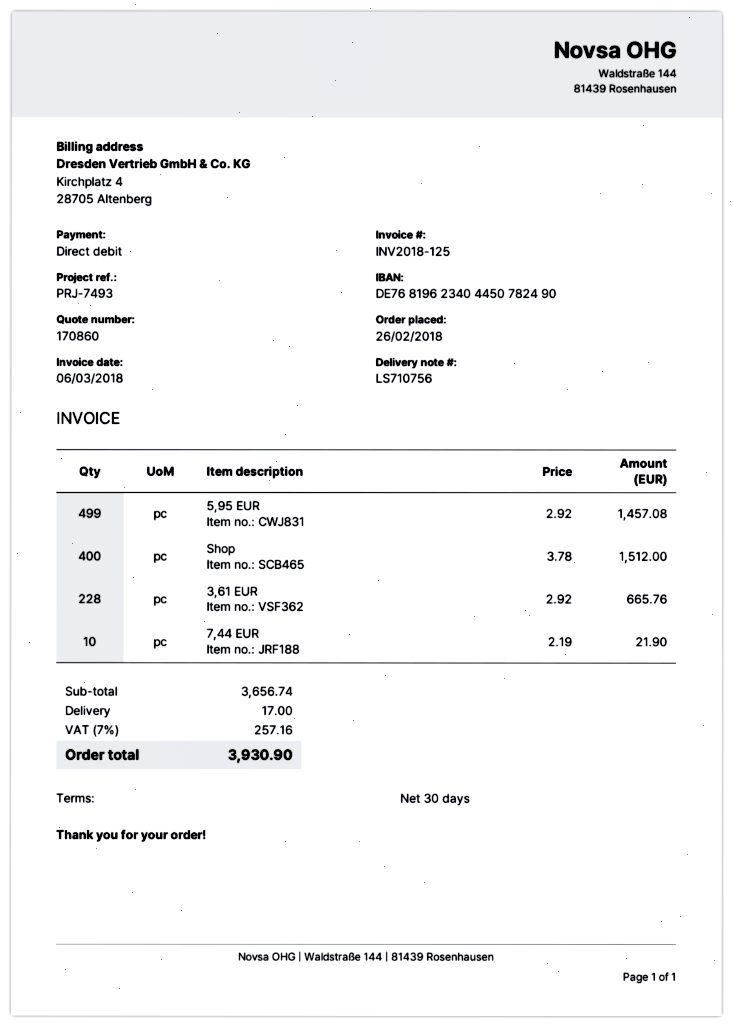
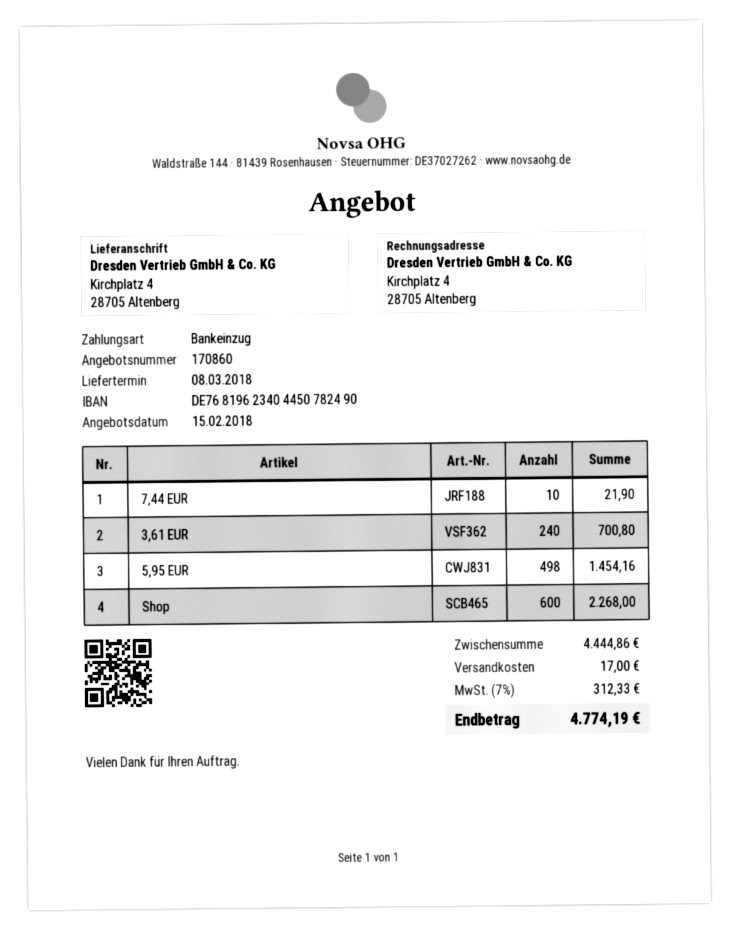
5,95 EUR: 499 for 1457.08 -> 498 for 1454.16
Shop: 400 for 1512.00 -> 600 for 2268.00
3,61 EUR: 228 for 665.76 -> 240 for 700.80
subtotal: 3656.74 -> 4444.86
tax: 7% = 257.16 -> 7% = 312.33
total: 3930.90 -> 4774.19

